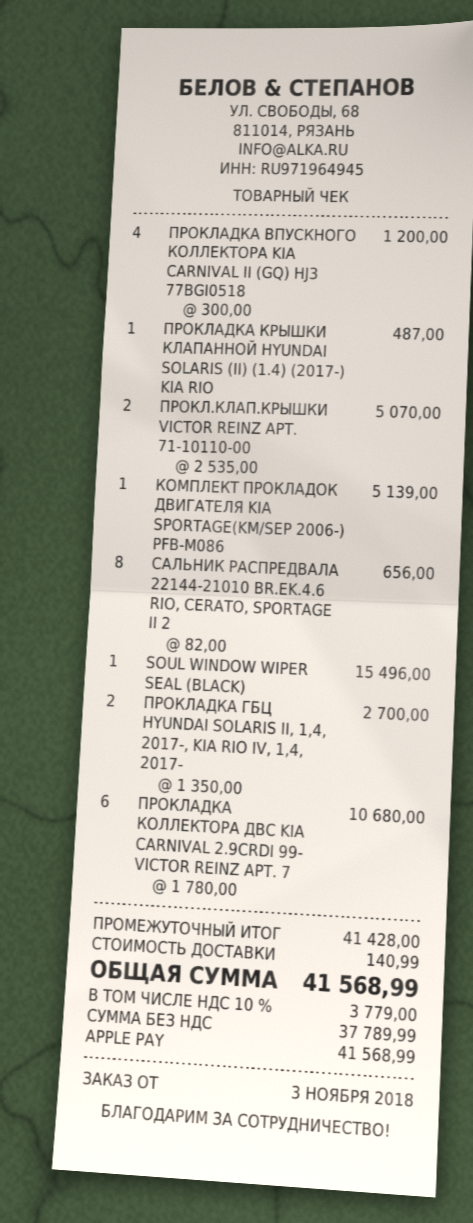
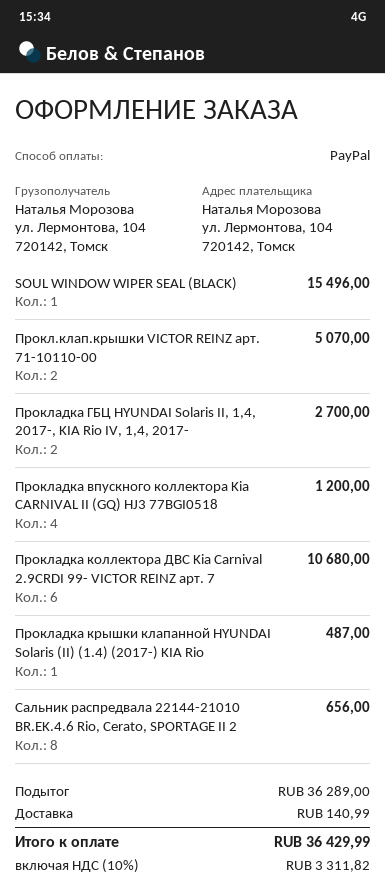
payment method: Apple Pay -> PayPal
КОМПЛЕКТ ПРОКЛАДОК ДВИГАТЕЛЯ KIA SPORTAGE(KM/SEP 2006-) PFB-M086: 1 for 5139.00 -> none
subtotal: 41428.00 -> 36289.00
tax: 10% = 3779.00 -> 10% = 3311.82
total: 41568.99 -> 36429.99

